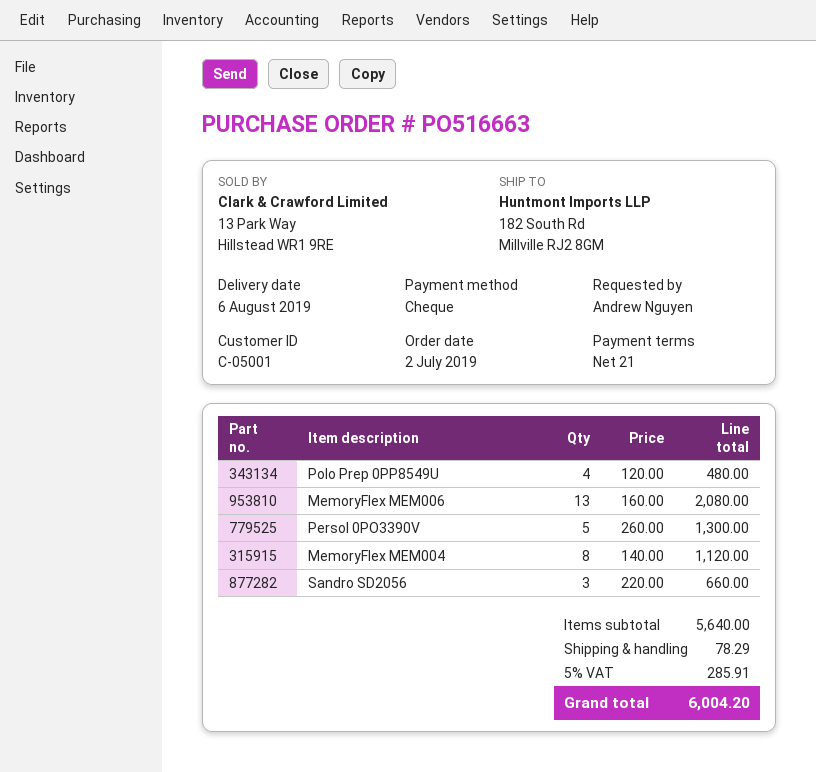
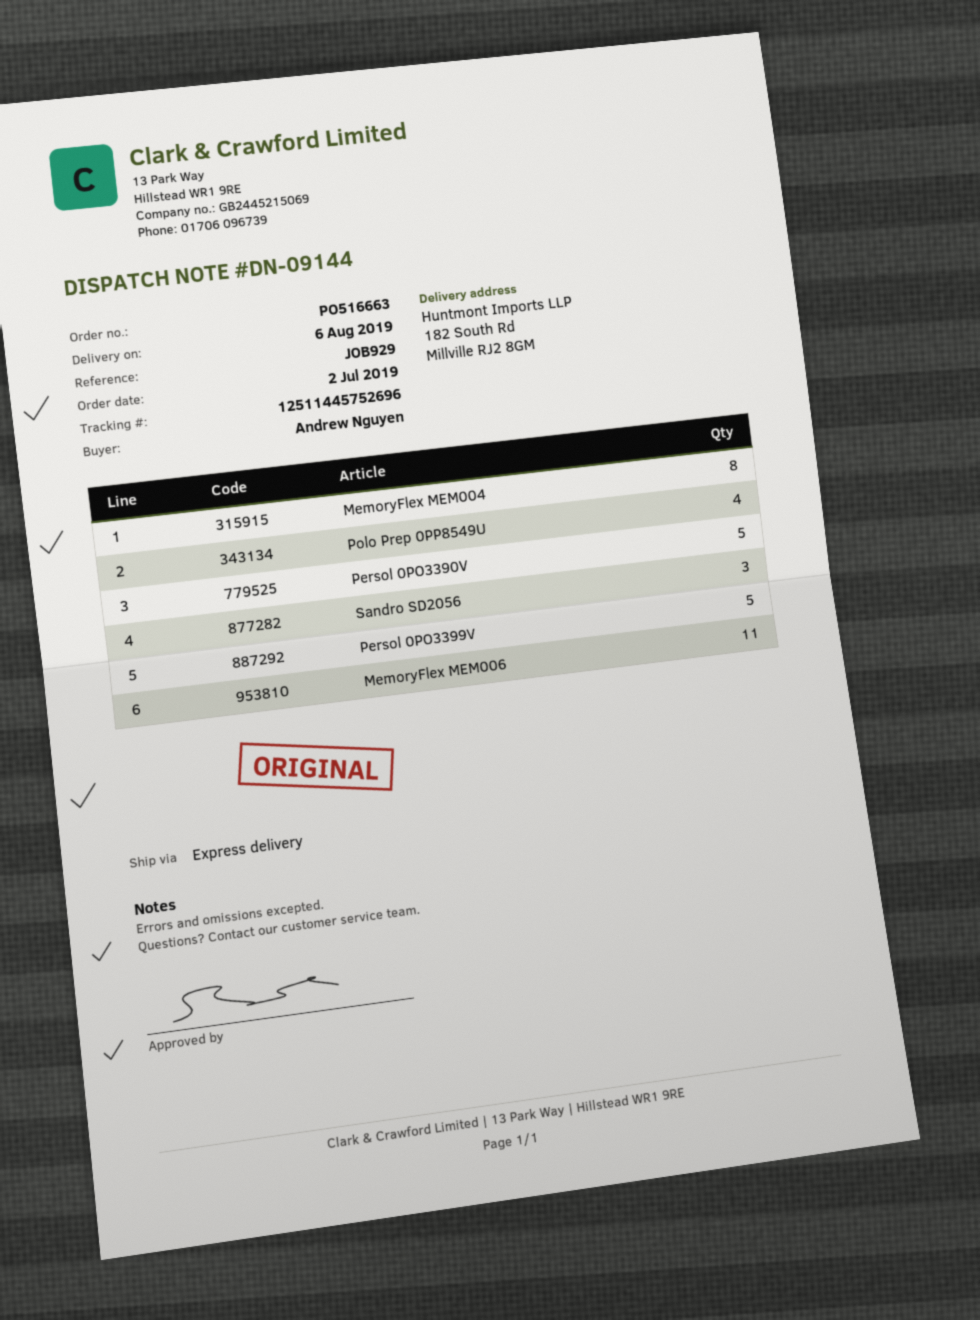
MemoryFlex MEM006: 13 -> 11
Persol 0PO3399V: none -> 5

